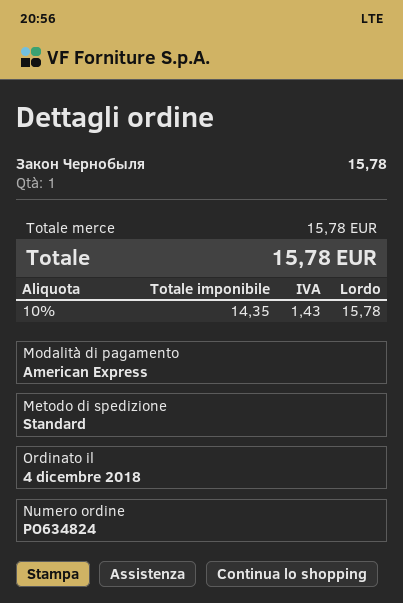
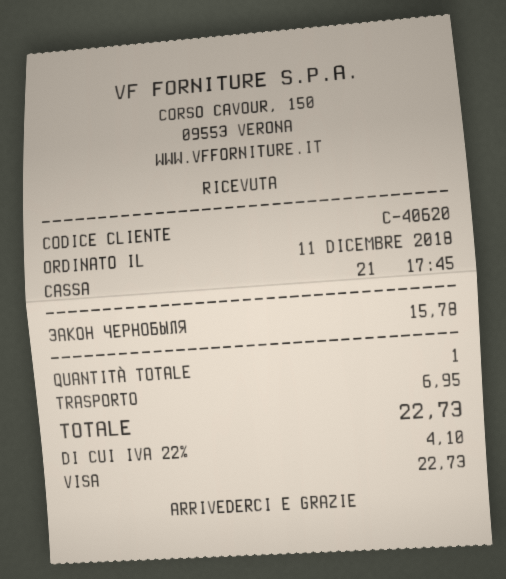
order date: 2018-12-04 -> 2018-12-11
payment method: American Express -> Visa
shipping: none -> 6.95
tax: 10% = 1.43 -> 22% = 4.10
total: 15.78 -> 22.73

